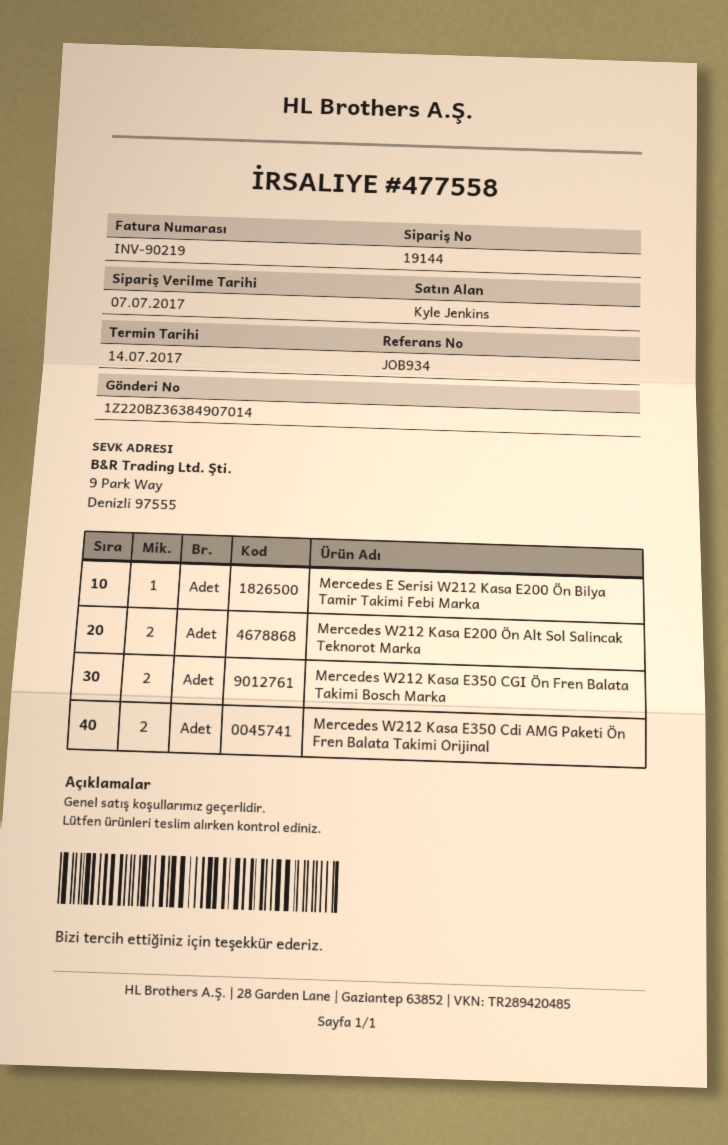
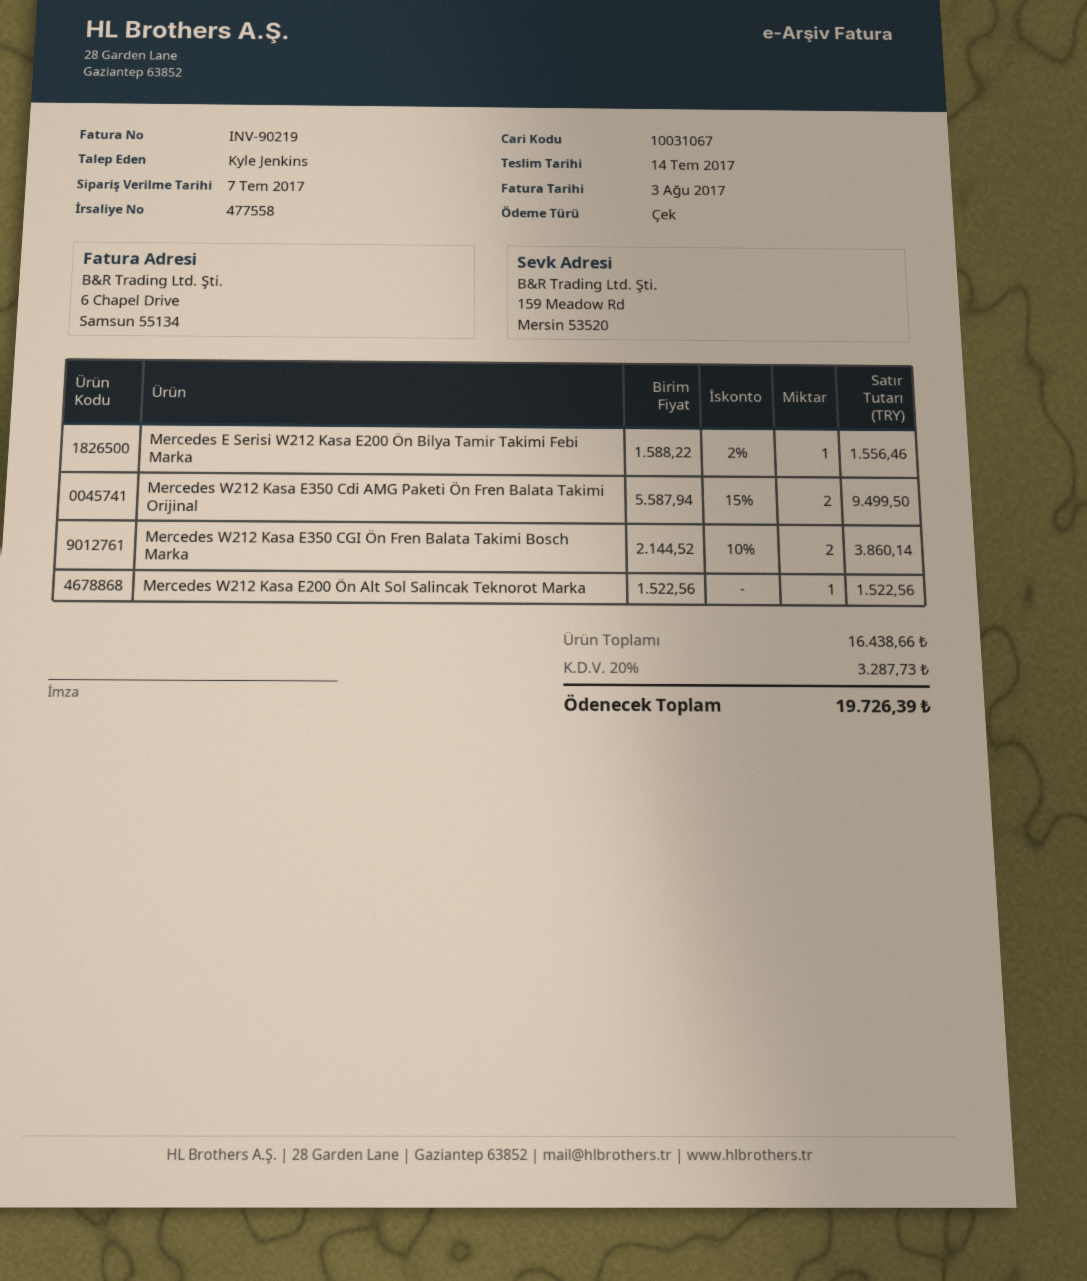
ship to: 9 Park Way, Denizli 97555 -> 159 Meadow Rd, Mersin 53520
Mercedes W212 Kasa E200 Ön Alt Sol Salincak Teknorot Marka: 2 -> 1

